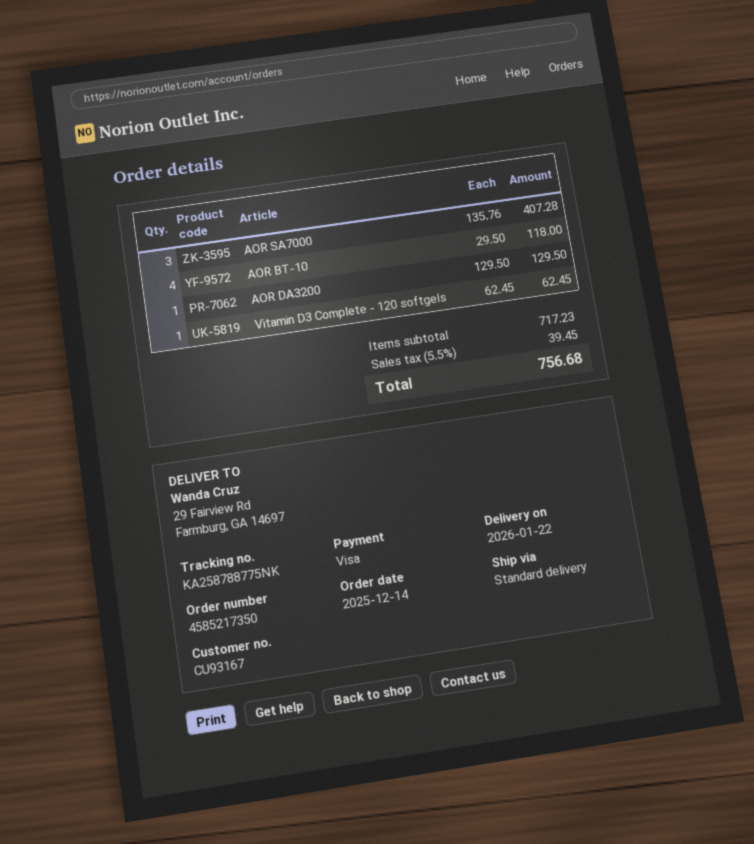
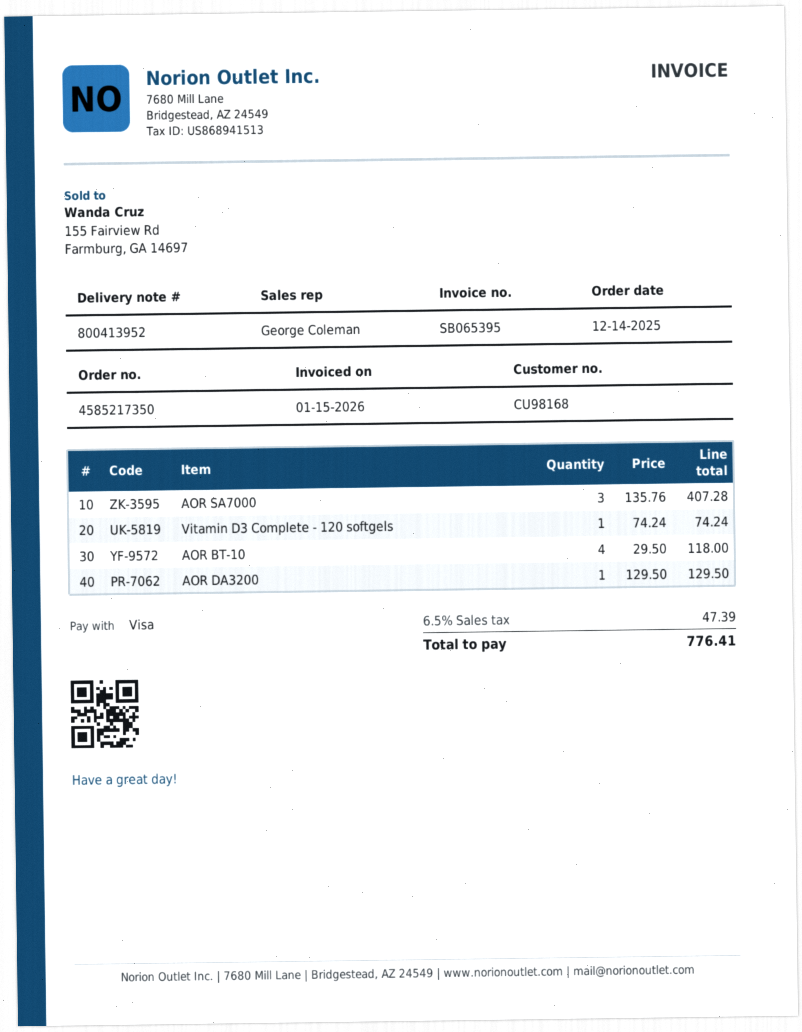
customer number: CU93167 -> CU98168
Vitamin D3 Complete - 120 softgels: 1 x 62.45 = 62.45 -> 1 x 74.24 = 74.24
tax: 5.5% = 39.45 -> 6.5% = 47.39
total: 756.68 -> 776.41

